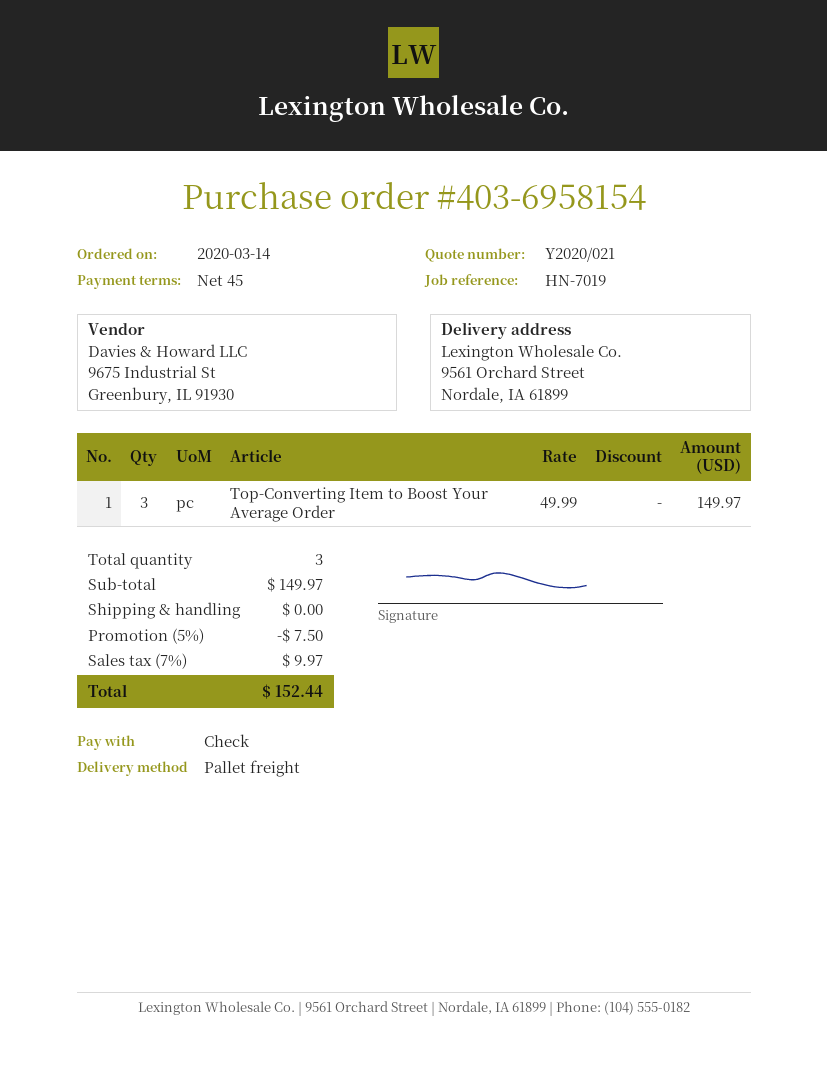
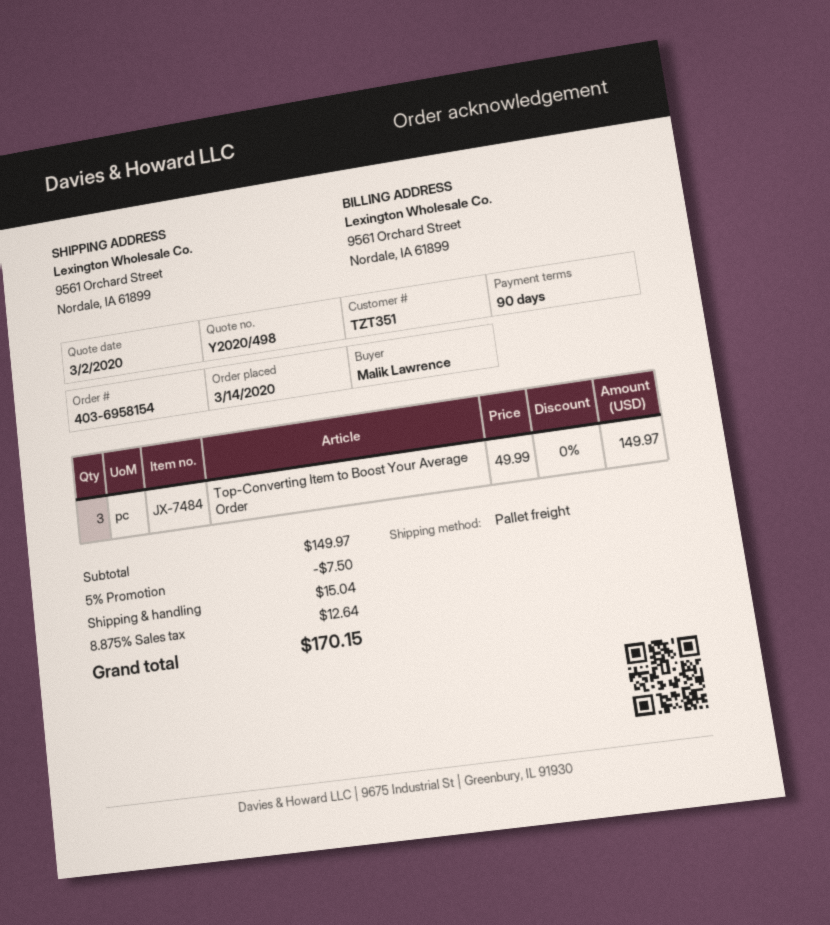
quote number: Y2020/021 -> Y2020/498
payment terms: 45 days -> 90 days
shipping: 0.00 -> 15.04
tax: 7% = 9.97 -> 8.875% = 12.64
total: 152.44 -> 170.15

